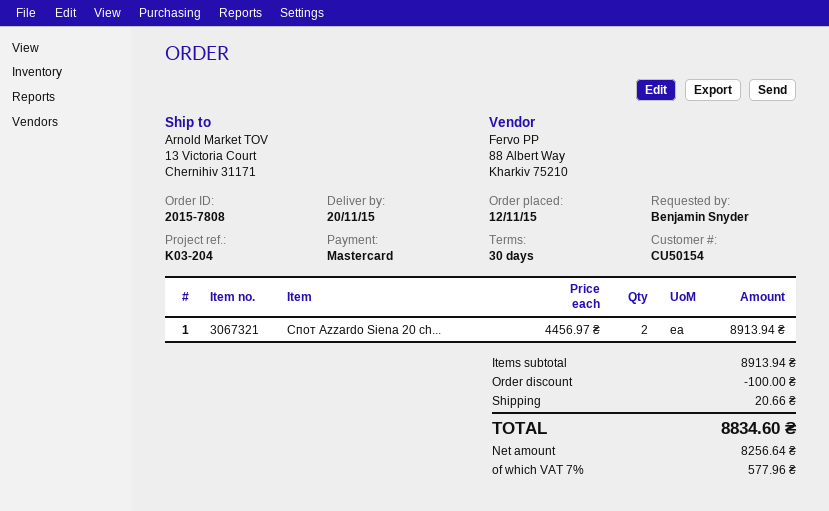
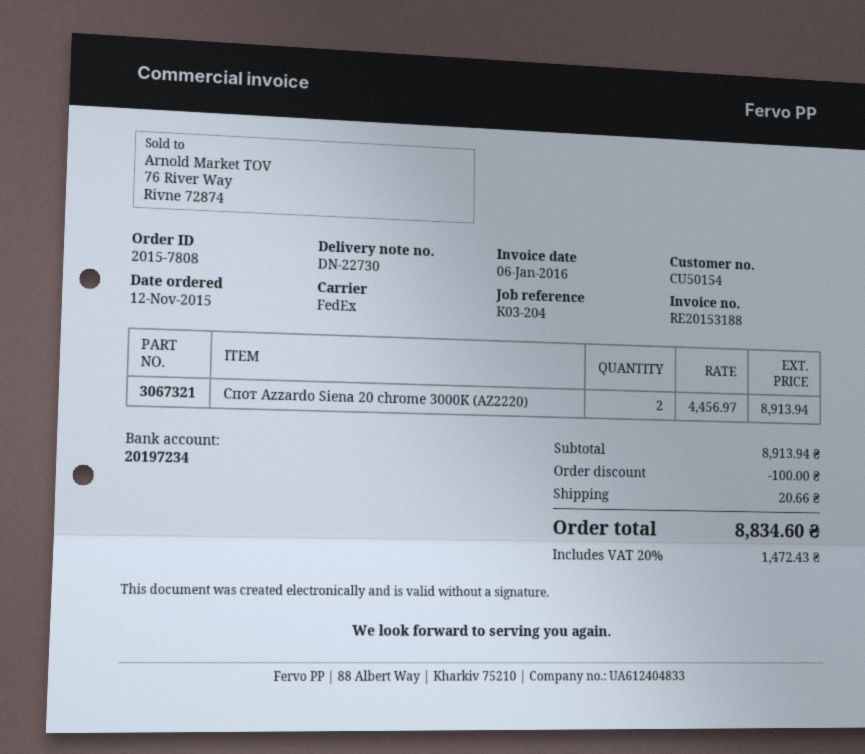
tax: 7% = 577.96 -> 20% = 1472.43

